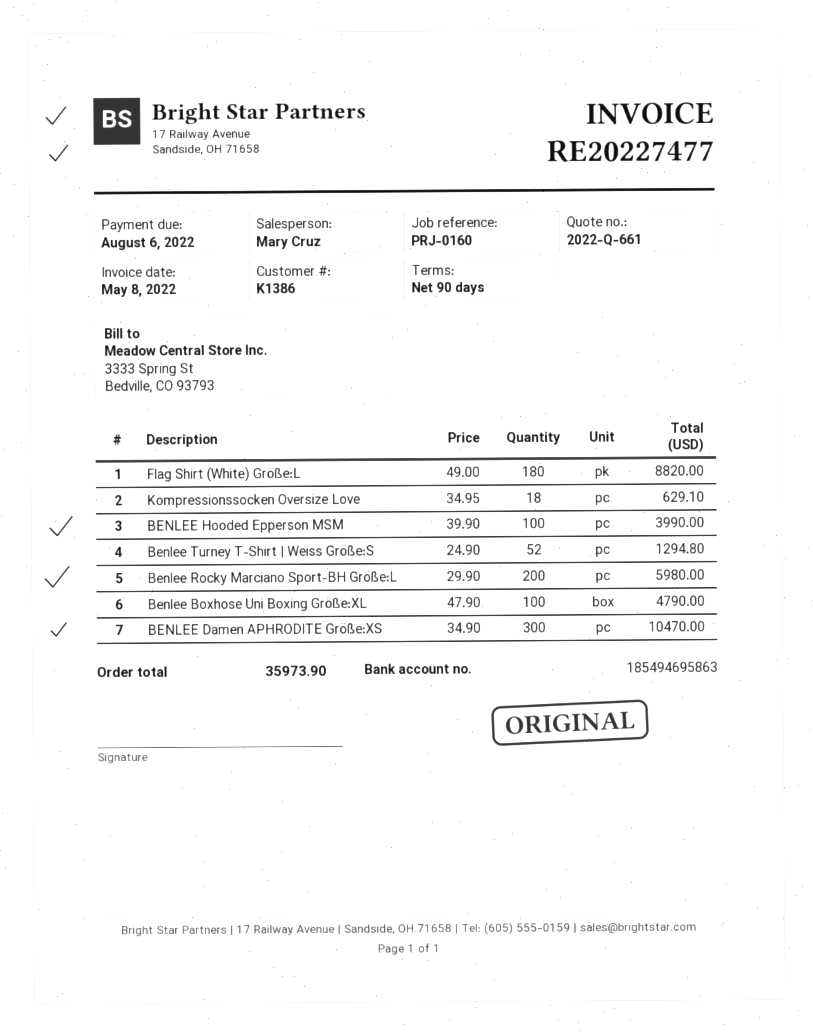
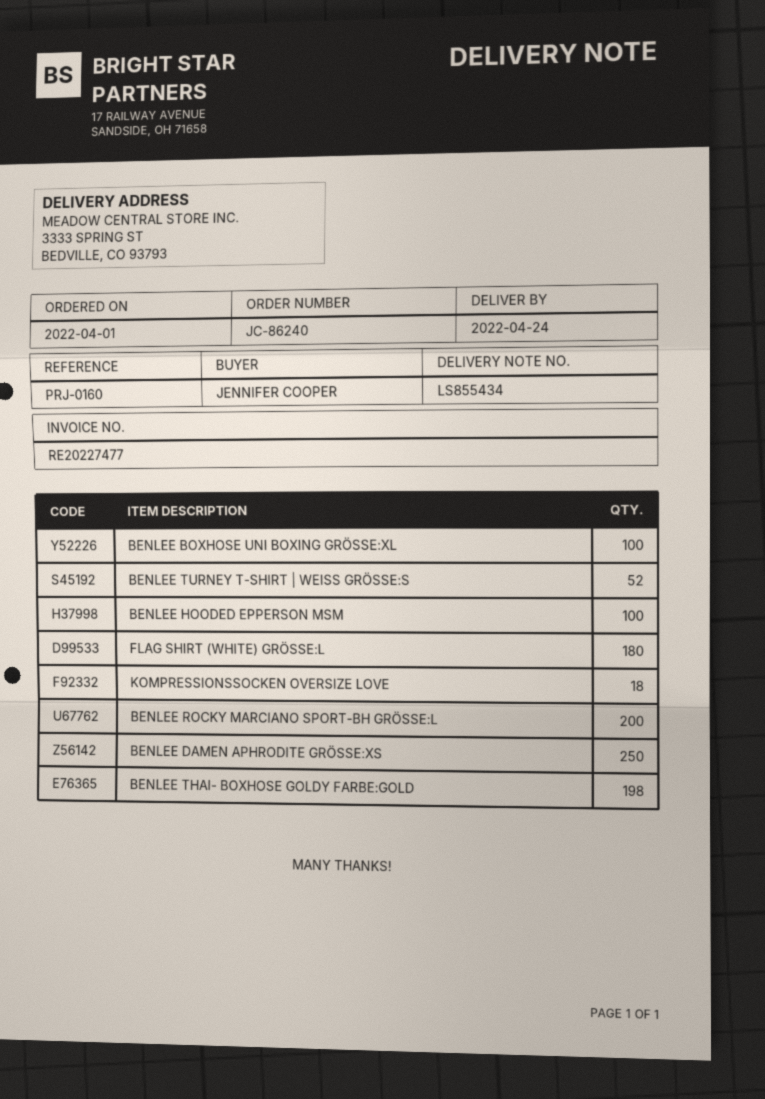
BENLEE Damen APHRODITE Größe:XS: 300 -> 250
BENLEE THAI- BOXHOSE GOLDY FARBE:GOLD: none -> 198

